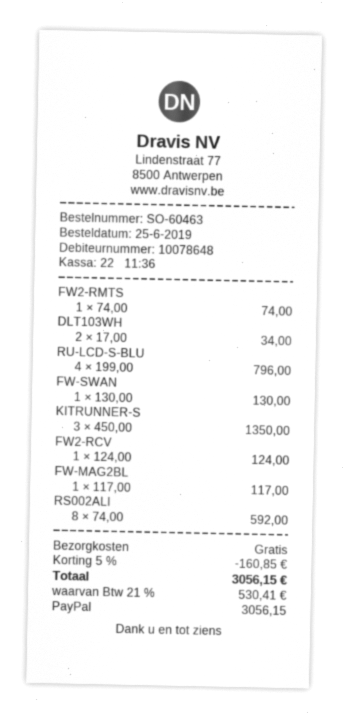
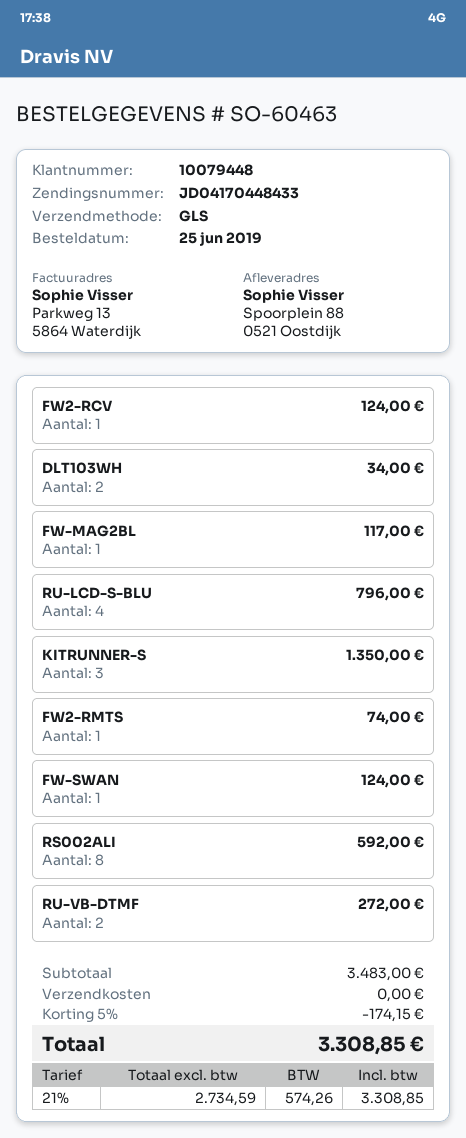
customer number: 10078648 -> 10079448
FW-SWAN: 1 for 130.00 -> 1 for 124.00
RU-VB-DTMF: none -> 2 for 272.00
discount: 5% = 160.85 -> 5% = 174.15
tax: 21% = 530.41 -> 21% = 574.26
total: 3056.15 -> 3308.85

